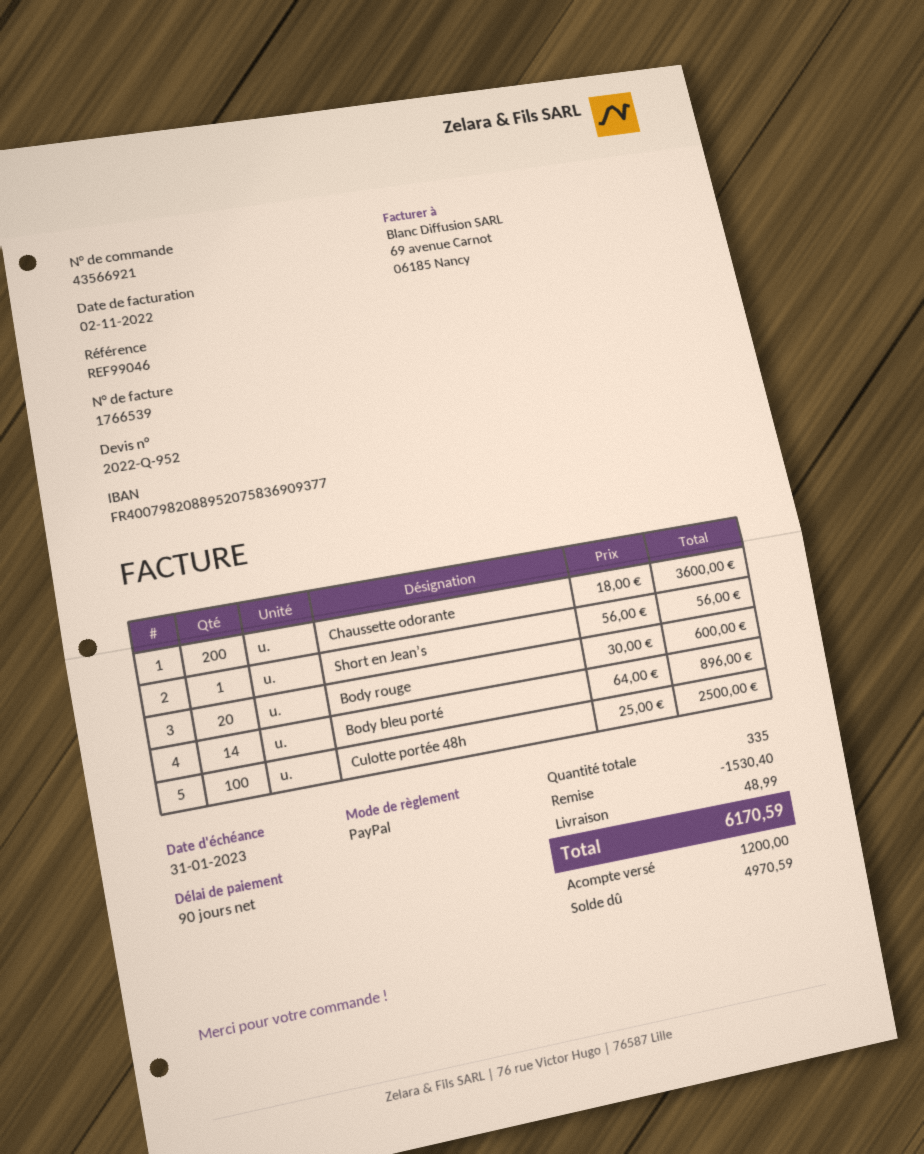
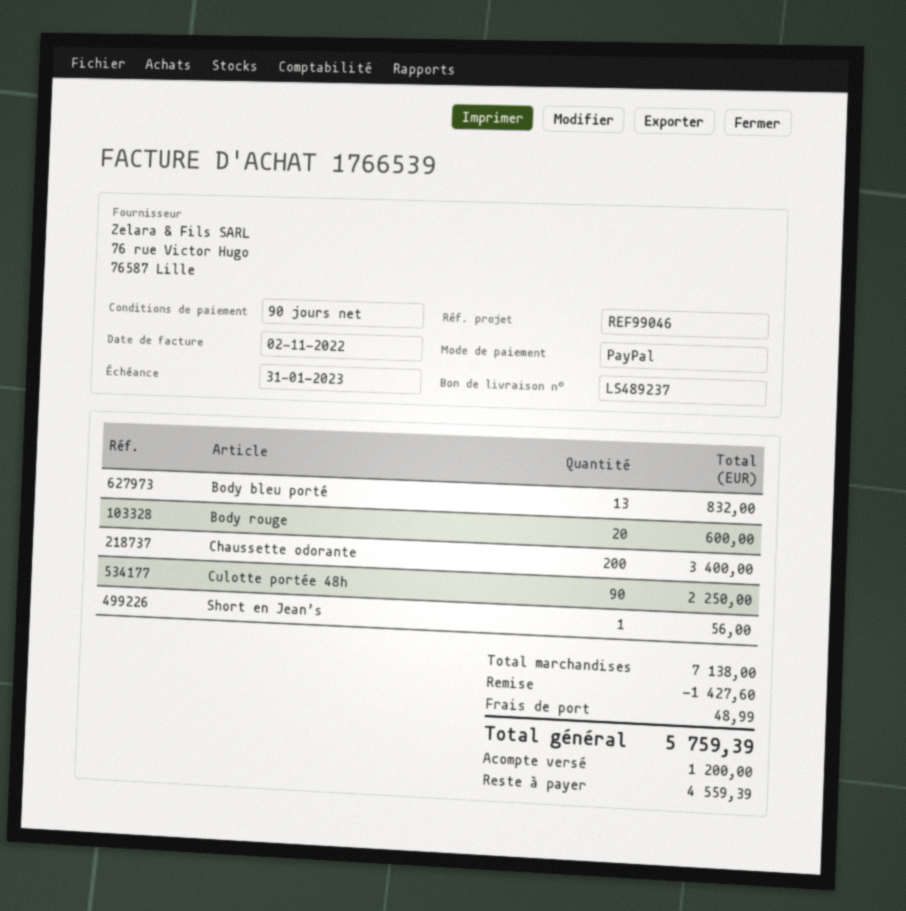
Chaussette odorante: 200 for 3600.00 -> 200 for 3400.00
Body bleu porté: 14 for 896.00 -> 13 for 832.00
Culotte portée 48h: 100 for 2500.00 -> 90 for 2250.00
discount: 1530.40 -> 1427.60
total: 6170.59 -> 5759.39
balance: 4970.59 -> 4559.39

